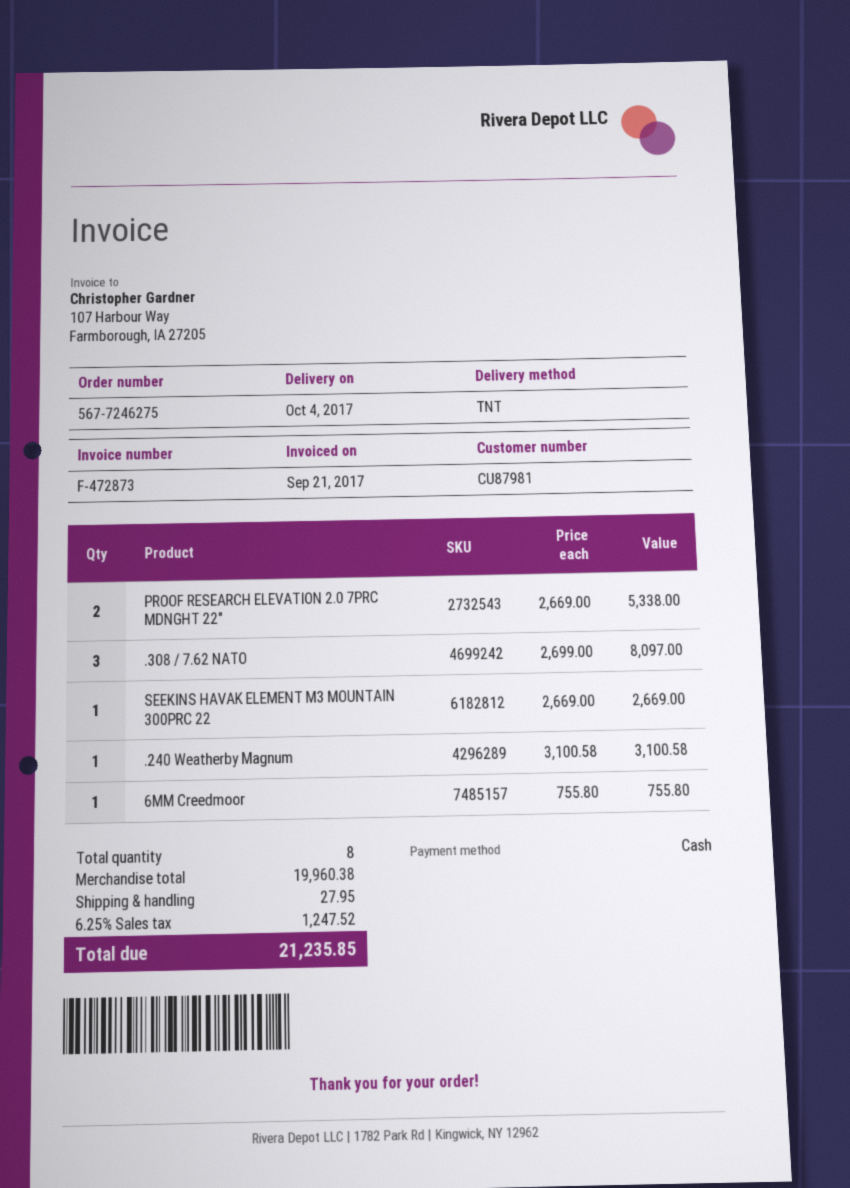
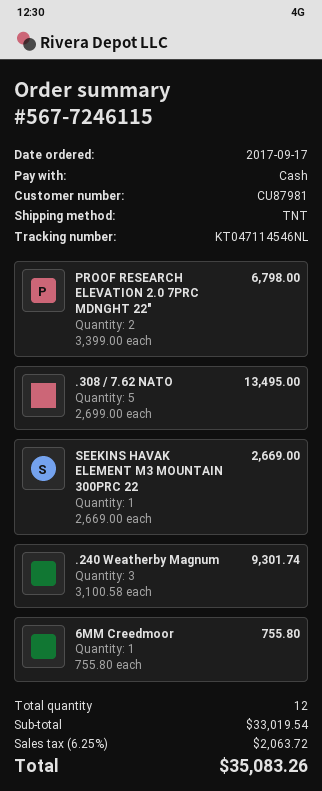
order number: 567-7246275 -> 567-7246115
PROOF RESEARCH ELEVATION 2.0 7PRC MDNGHT 22″: 2 x 2669.00 = 5338.00 -> 2 x 3399.00 = 6798.00
.308 / 7.62 NATO: 3 x 2699.00 = 8097.00 -> 5 x 2699.00 = 13495.00
.240 Weatherby Magnum: 1 x 3100.58 = 3100.58 -> 3 x 3100.58 = 9301.74
total quantity: 8 -> 12
subtotal: 19960.38 -> 33019.54
shipping: 27.95 -> none
tax: 6.25% = 1247.52 -> 6.25% = 2063.72
total: 21235.85 -> 35083.26

